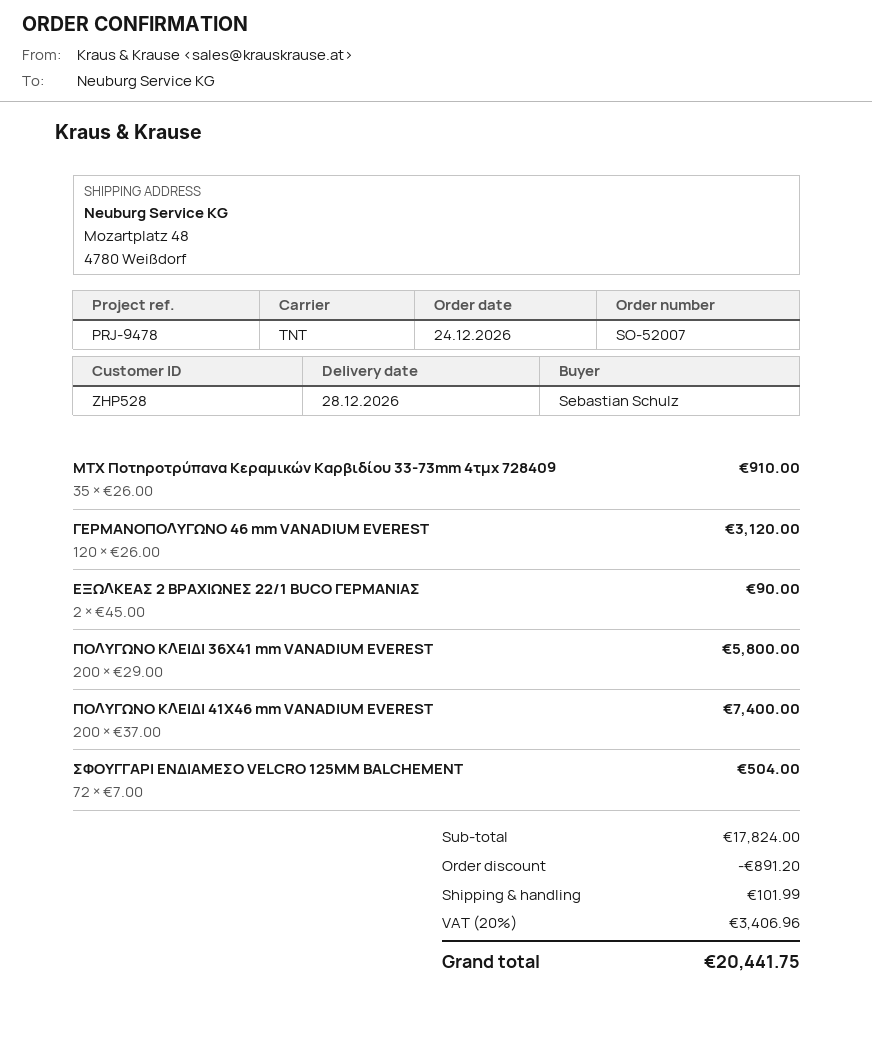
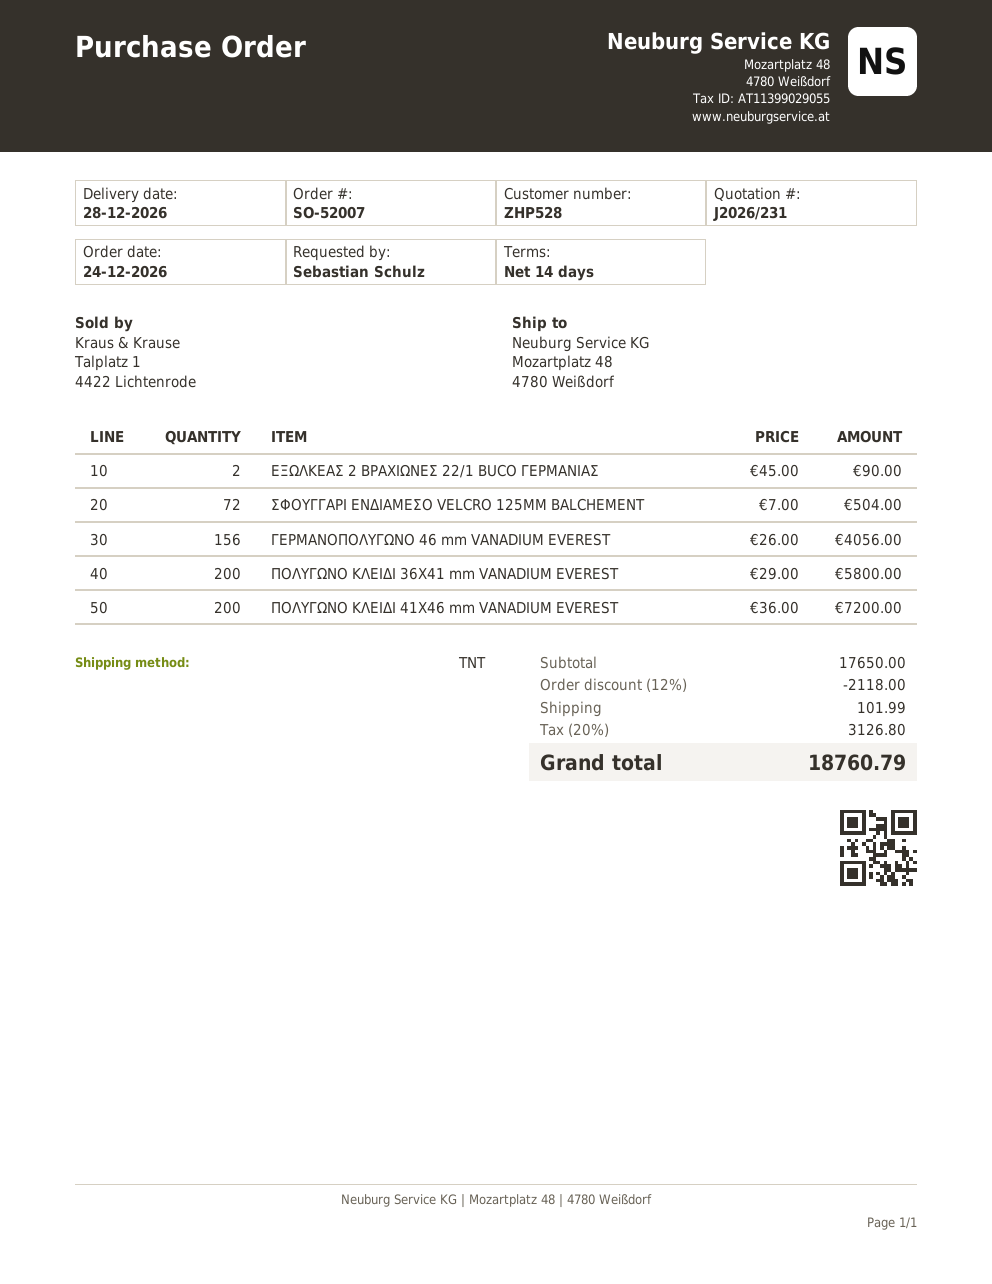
MTX Ποτηροτρύπανα Κεραμικών Καρβιδίου 33-73mm 4τμχ 728409: 35 x 26.00 = 910.00 -> none
ΓΕΡΜΑΝΟΠΟΛΥΓΩΝΟ 46 mm VANADIUM EVEREST: 120 x 26.00 = 3120.00 -> 156 x 26.00 = 4056.00
ΠΟΛΥΓΩΝΟ ΚΛΕΙΔΙ 41X46 mm VANADIUM EVEREST: 200 x 37.00 = 7400.00 -> 200 x 36.00 = 7200.00
subtotal: 17824.00 -> 17650.00
discount: 891.20 -> 2118.00
tax: 20% = 3406.96 -> 20% = 3126.80
total: 20441.75 -> 18760.79

